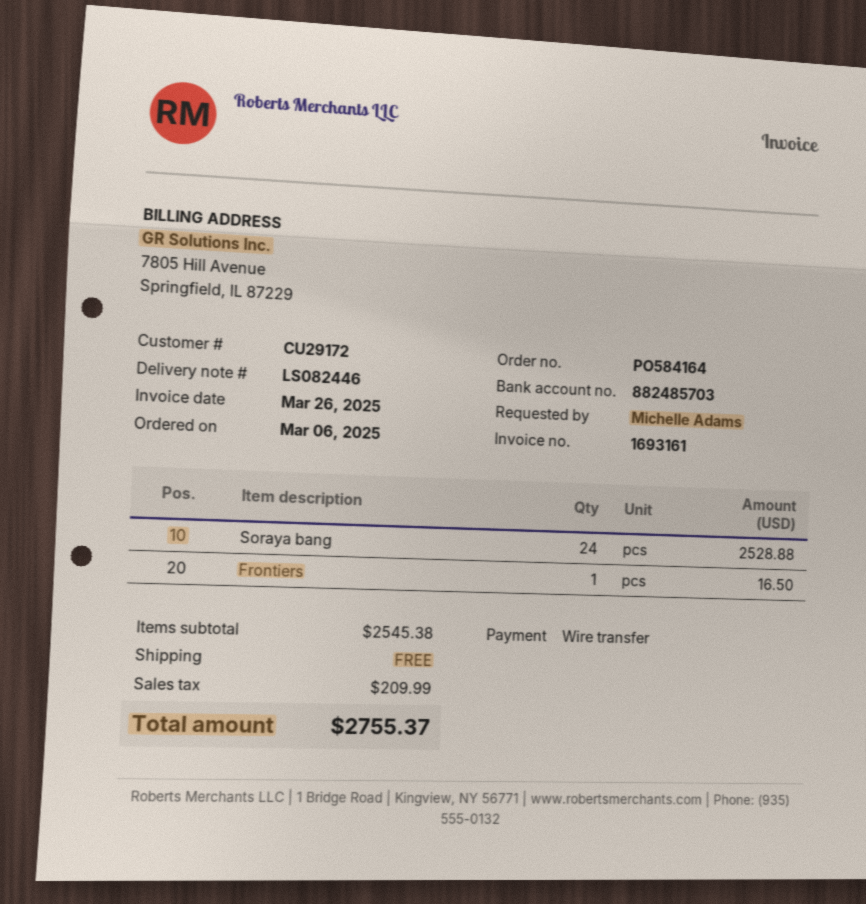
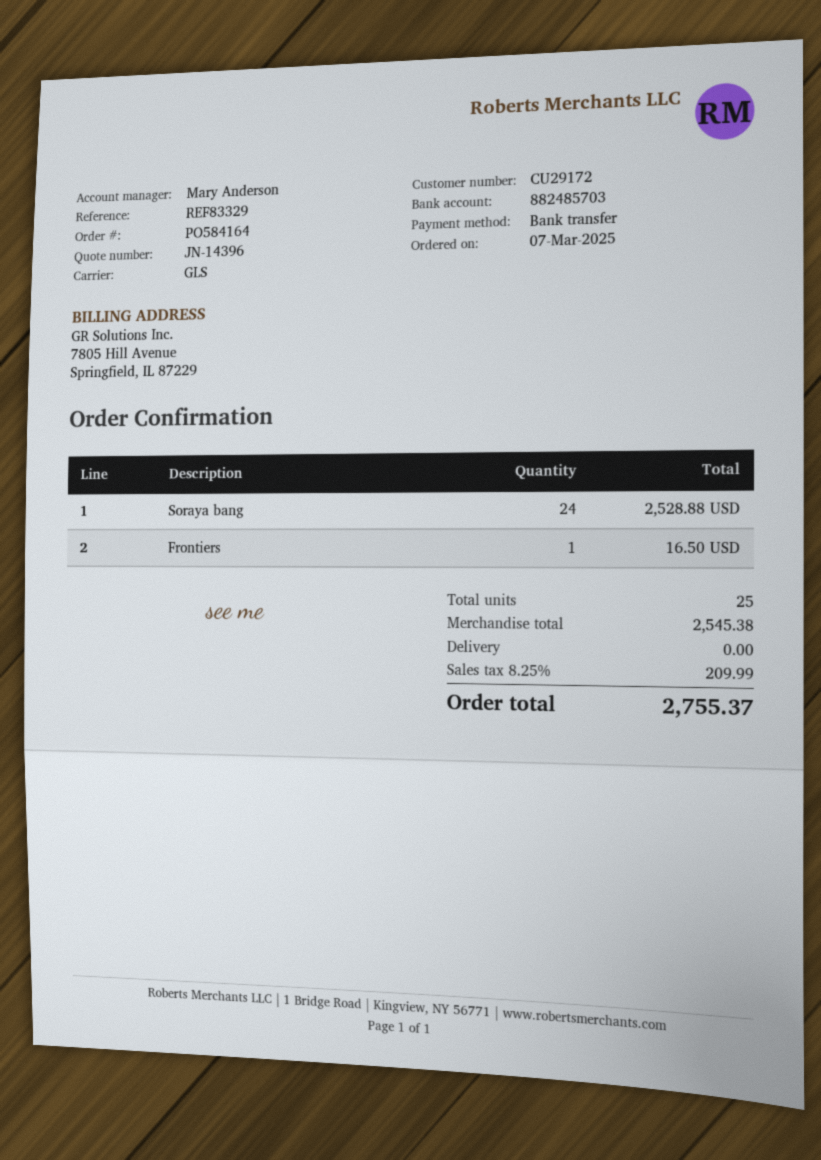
order date: 2025-03-06 -> 2025-03-07

